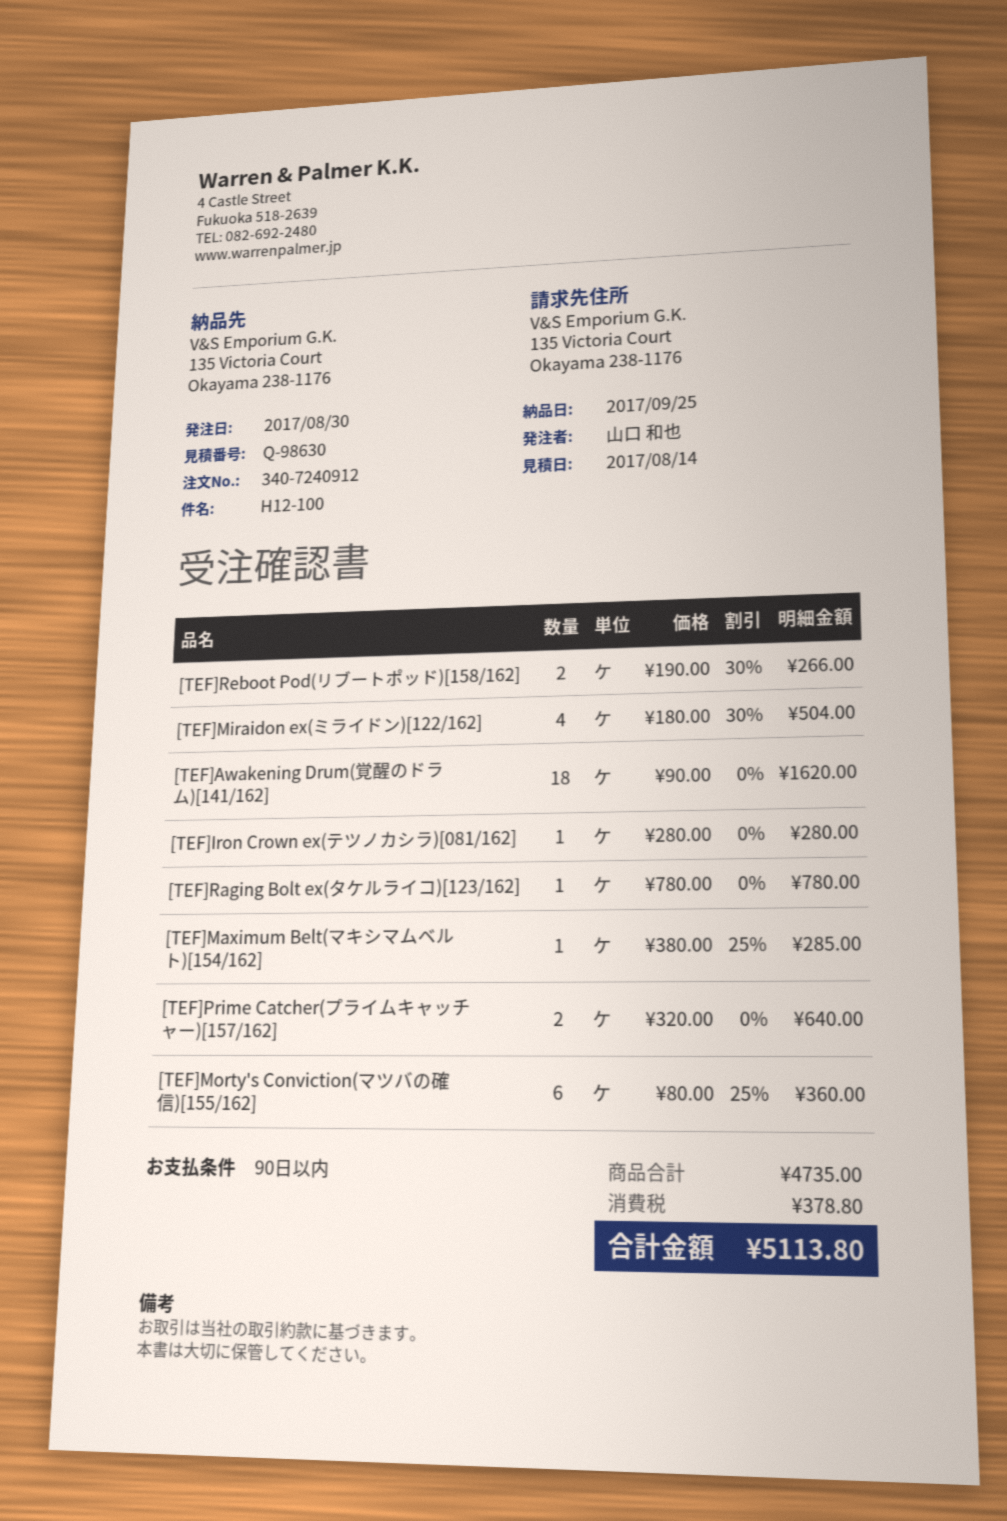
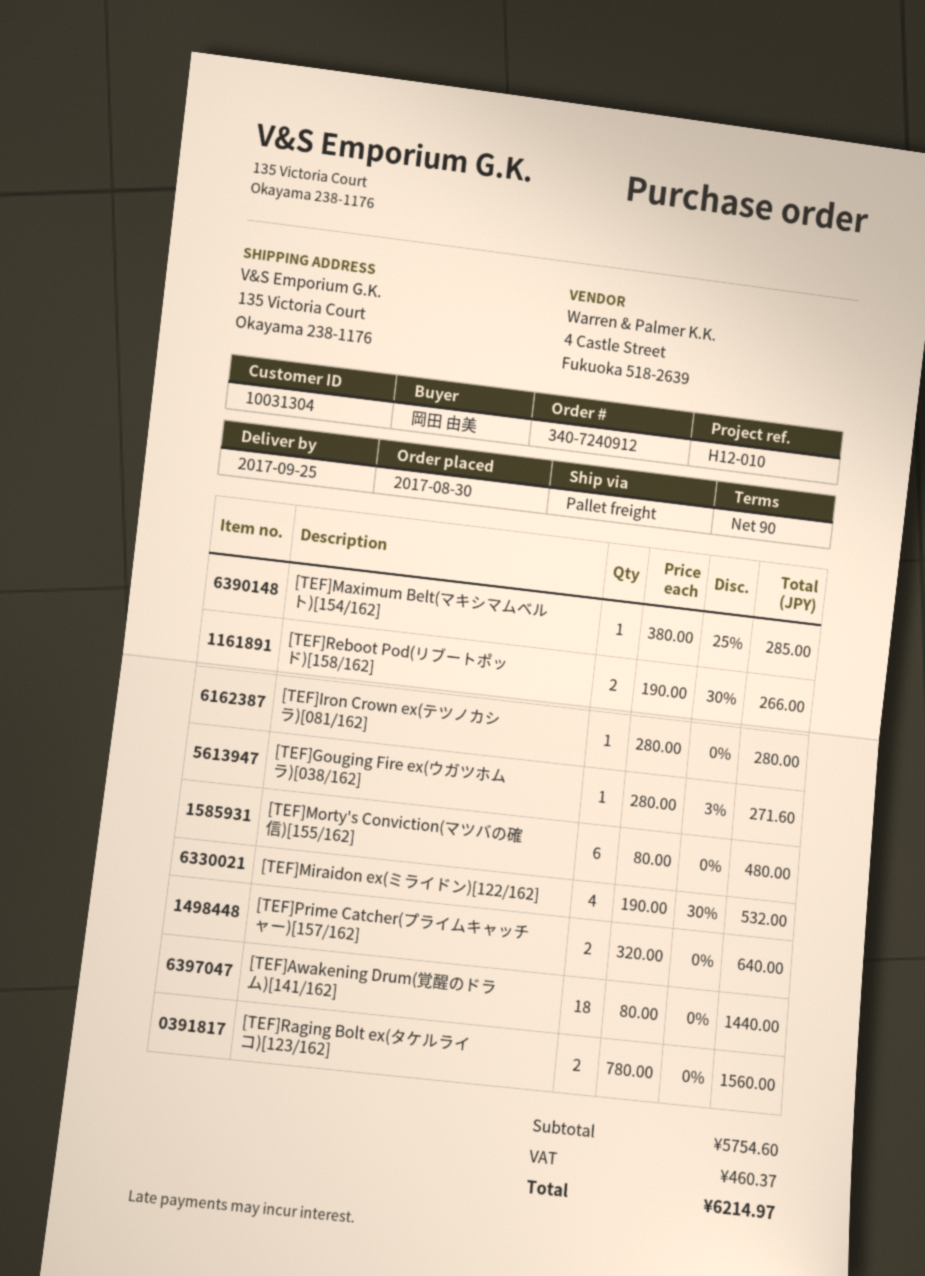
reference: H12-100 -> H12-010
ordered by: 山口 和也 -> 岡田 由美
[TEF]Miraidon ex(ミライドン)[122/162]: 4 x 180.00 - 30% = 504.00 -> 4 x 190.00 - 30% = 532.00
[TEF]Awakening Drum(覚醒のドラム)[141/162]: 18 x 90.00 = 1620.00 -> 18 x 80.00 = 1440.00
[TEF]Raging Bolt ex(タケルライコ)[123/162]: 1 x 780.00 = 780.00 -> 2 x 780.00 = 1560.00
[TEF]Morty's Conviction(マツバの確信)[155/162]: 6 x 80.00 - 25% = 360.00 -> 6 x 80.00 = 480.00
[TEF]Gouging Fire ex(ウガツホムラ)[038/162]: none -> 1 x 280.00 - 3% = 271.60
subtotal: 4735.00 -> 5754.60
tax: 378.80 -> 460.37
total: 5113.80 -> 6214.97

